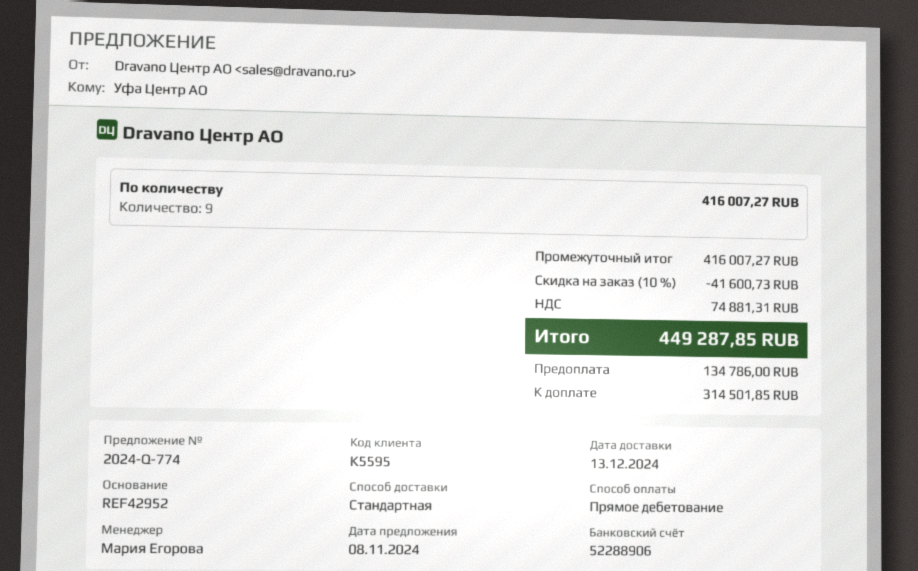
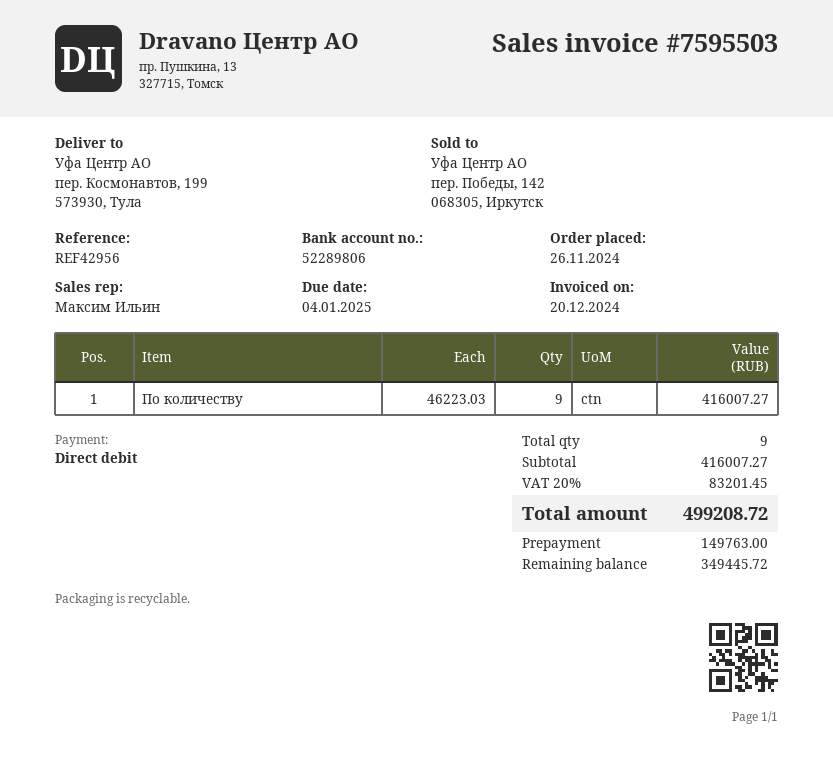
reference: REF42952 -> REF42956
sales rep: Мария Егорова -> Максим Ильин
bank account: 52288906 -> 52289806
discount: 10% = 41600.73 -> none
tax: 74881.31 -> 83201.45
total: 449287.85 -> 499208.72
deposit: 134786.00 -> 149763.00
balance: 314501.85 -> 349445.72

